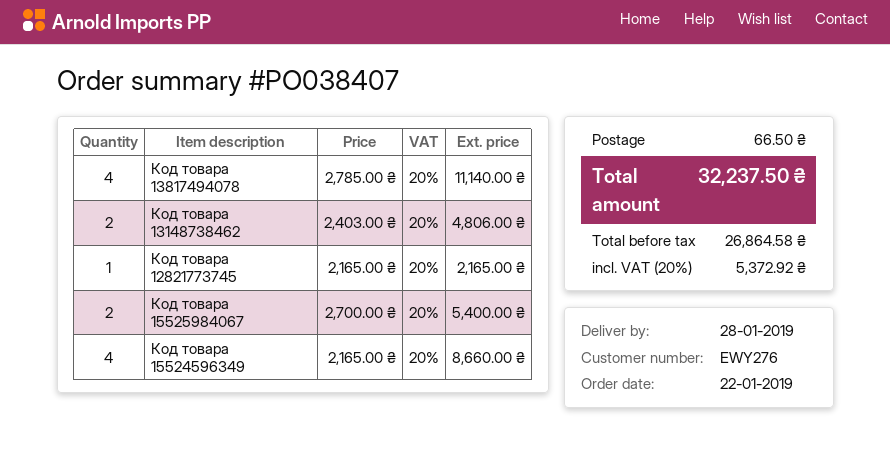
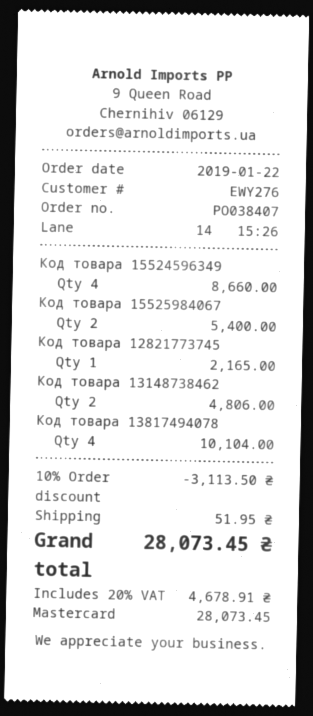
Код товара 13817494078: 4 for 11140.00 -> 4 for 10104.00
discount: none -> 10% = 3113.50
shipping: 66.50 -> 51.95
tax: 20% = 5372.92 -> 20% = 4678.91
total: 32237.50 -> 28073.45

